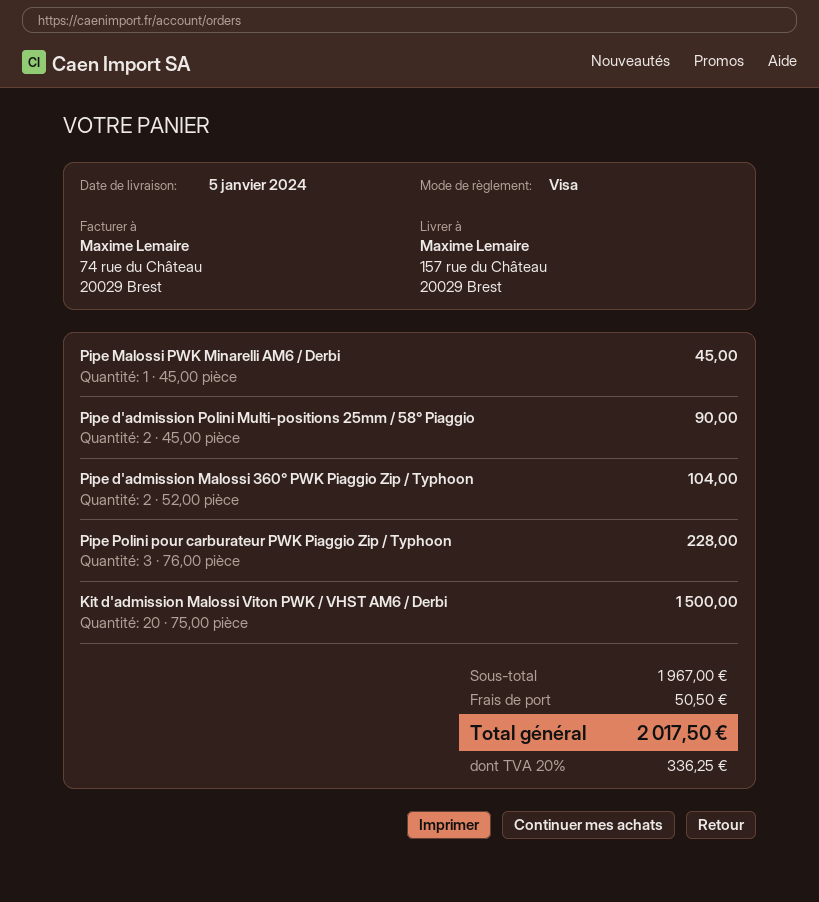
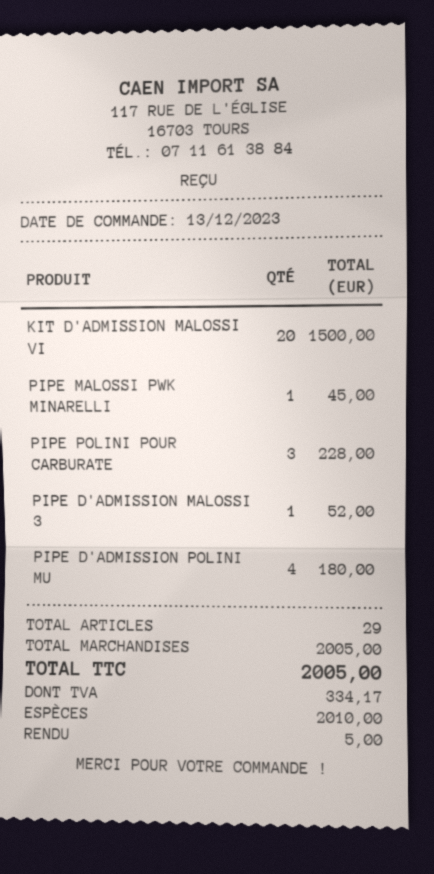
payment method: Visa -> cash
Pipe d'admission Polini Multi-positions 25mm / 58° Piaggio: 2 for 90.00 -> 4 for 180.00
Pipe d'admission Malossi 360° PWK Piaggio Zip / Typhoon: 2 for 104.00 -> 1 for 52.00
subtotal: 1967.00 -> 2005.00
shipping: 50.50 -> none
tax: 336.25 -> 334.17
total: 2017.50 -> 2005.00

